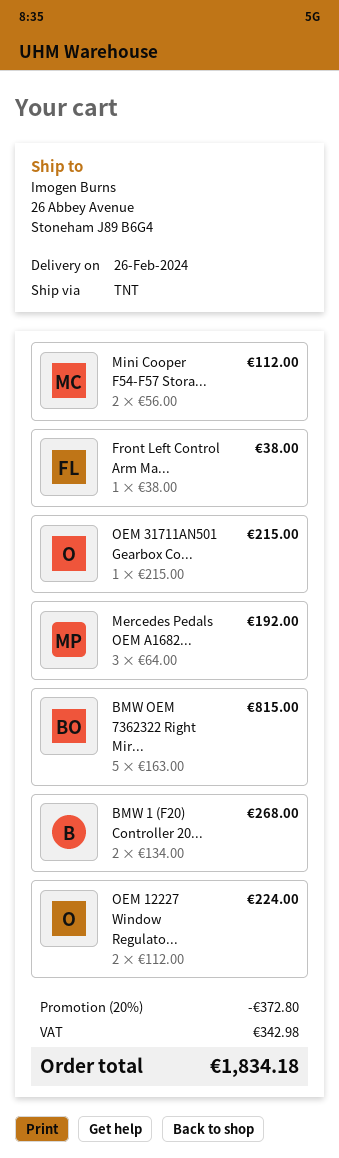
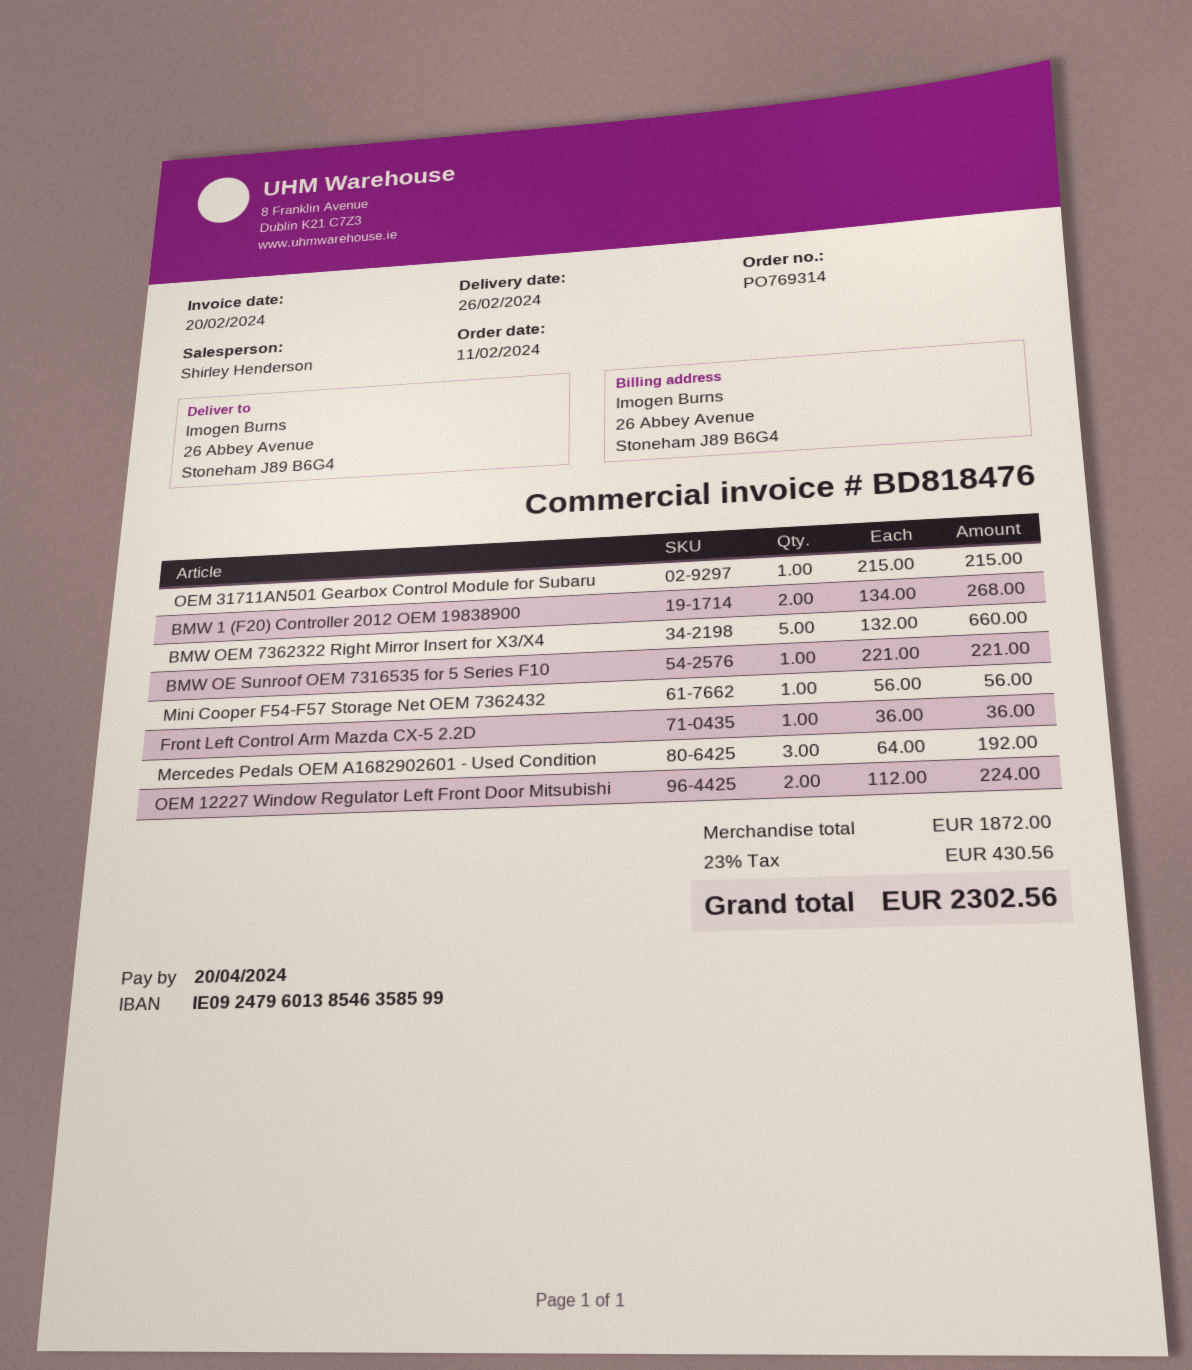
Mini Cooper F54-F57 Stora...: 2 x 56.00 = 112.00 -> 1 x 56.00 = 56.00
Front Left Control Arm Ma...: 1 x 38.00 = 38.00 -> 1 x 36.00 = 36.00
BMW OEM 7362322 Right Mir...: 5 x 163.00 = 815.00 -> 5 x 132.00 = 660.00
BMW OE Sunroof OEM 7316535 for 5 Series F10: none -> 1 x 221.00 = 221.00
discount: 20% = 372.80 -> none
tax: 342.98 -> 430.56
total: 1834.18 -> 2302.56

